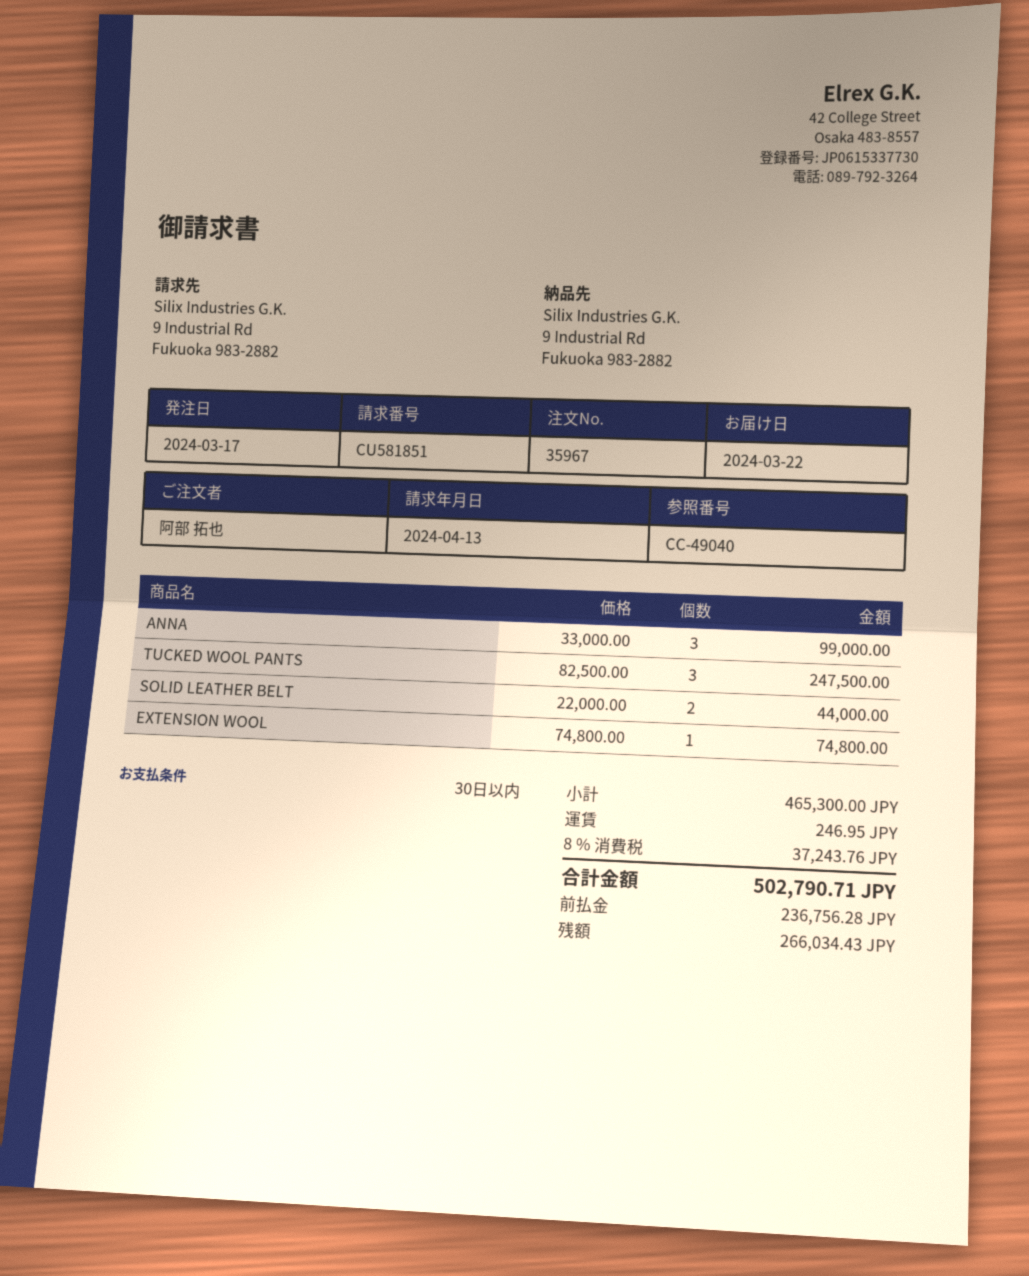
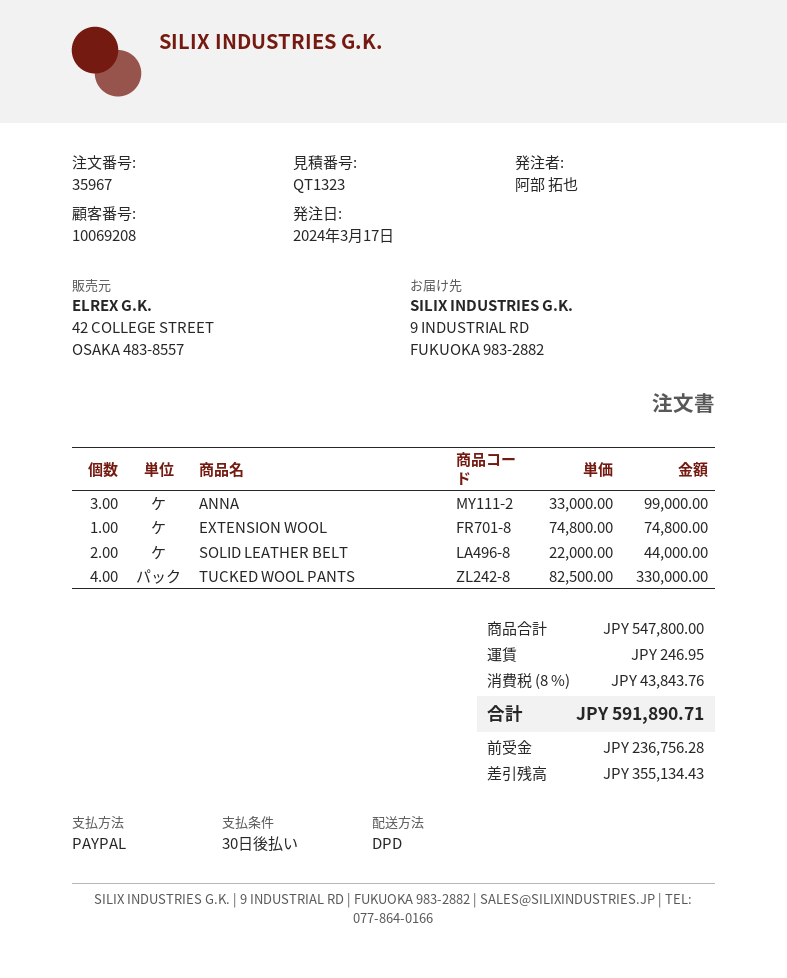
TUCKED WOOL PANTS: 3 x 82500.00 = 247500.00 -> 4 x 82500.00 = 330000.00
subtotal: 465300.00 -> 547800.00
tax: 8% = 37243.76 -> 8% = 43843.76
total: 502790.71 -> 591890.71
balance: 266034.43 -> 355134.43

